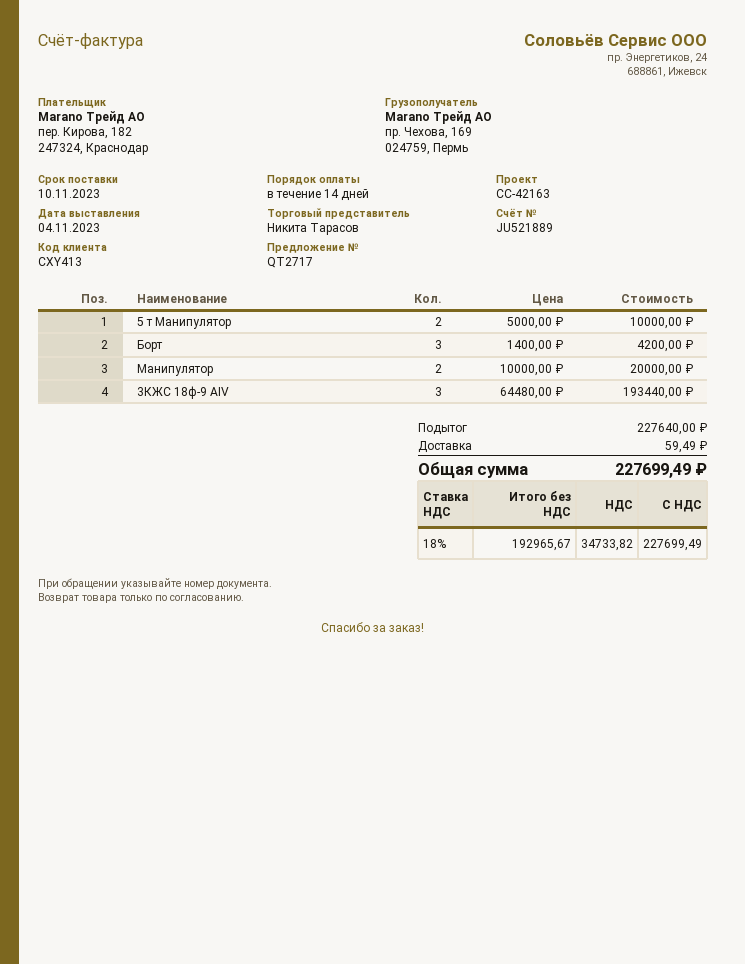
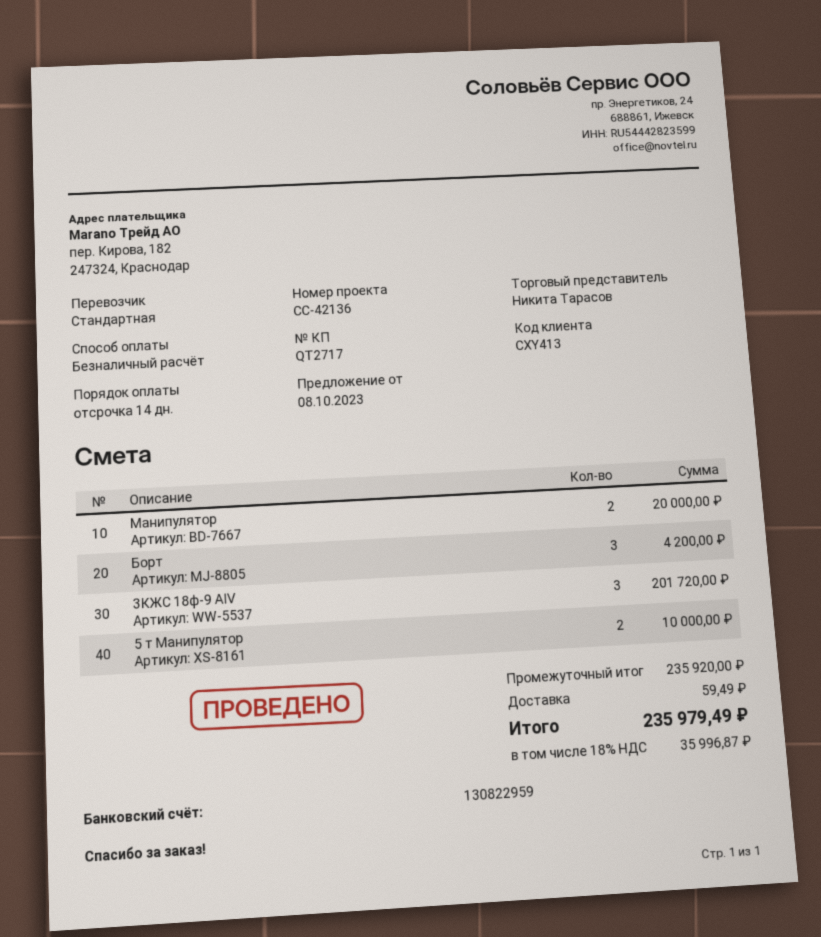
reference: CC-42163 -> CC-42136
3КЖС 18ф-9 АIV: 3 for 193440.00 -> 3 for 201720.00
subtotal: 227640.00 -> 235920.00
tax: 18% = 34733.82 -> 18% = 35996.87
total: 227699.49 -> 235979.49

